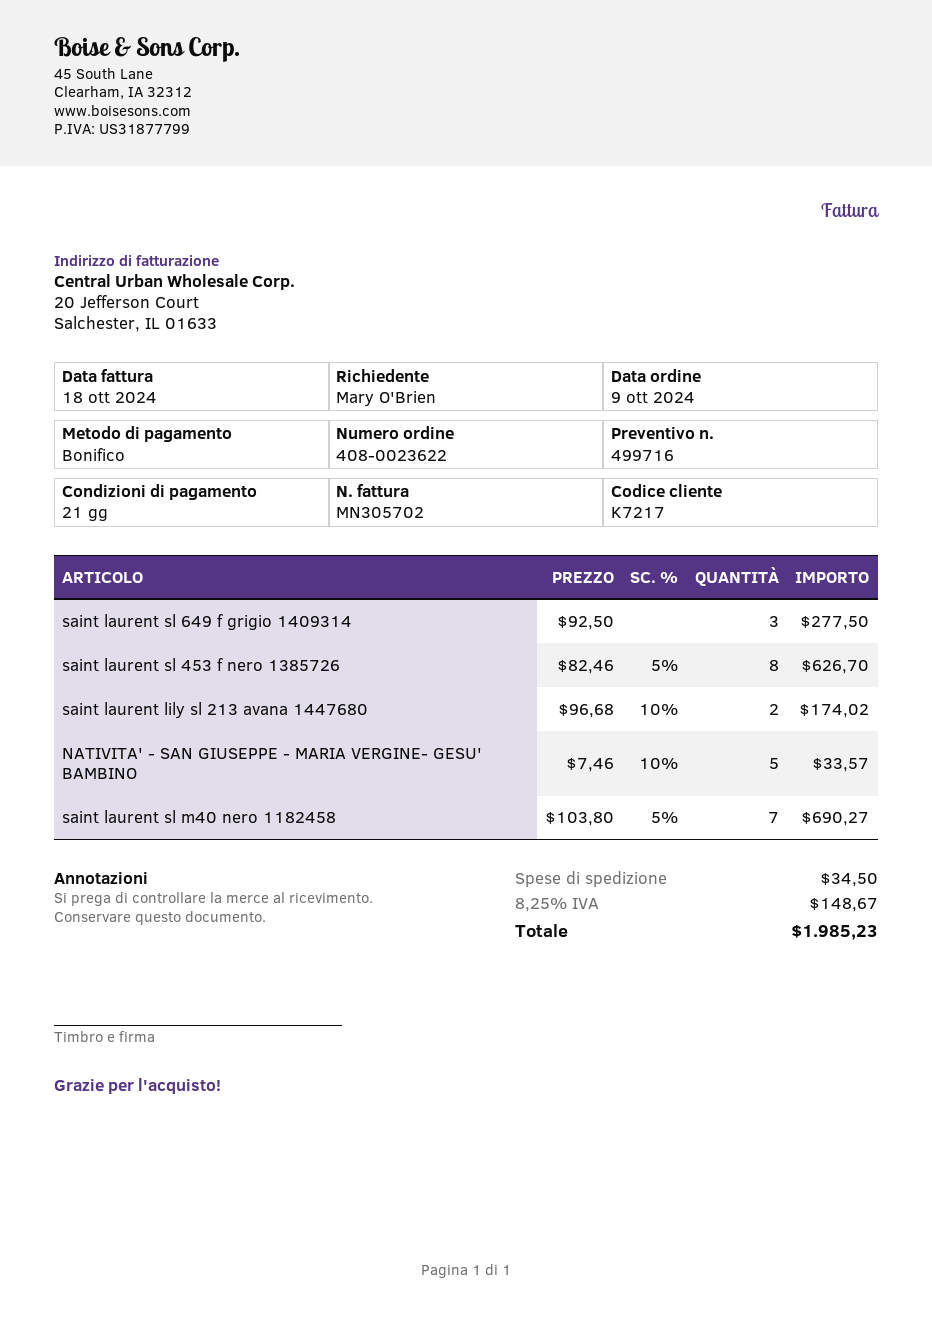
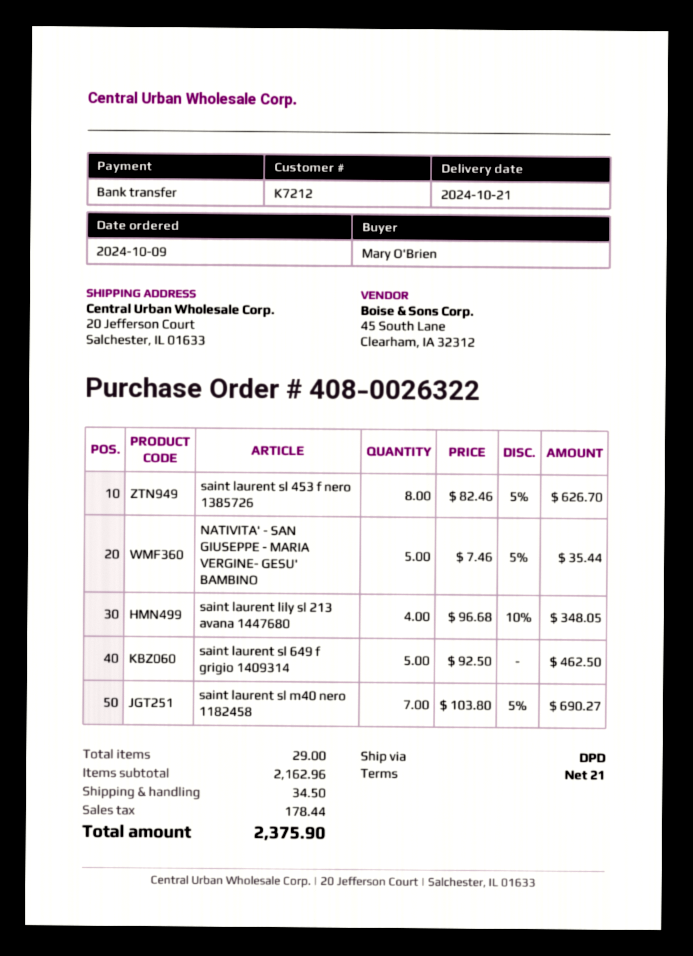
order number: 408-0023622 -> 408-0026322
customer number: K7217 -> K7212
saint laurent sl 649 f grigio 1409314: 3 x 92.50 = 277.50 -> 5 x 92.50 = 462.50
saint laurent lily sl 213 avana 1447680: 2 x 96.68 - 10% = 174.02 -> 4 x 96.68 - 10% = 348.05
NATIVITA' - SAN GIUSEPPE - MARIA VERGINE- GESU' BAMBINO: 5 x 7.46 - 10% = 33.57 -> 5 x 7.46 - 5% = 35.44
tax: 148.67 -> 178.44
total: 1985.23 -> 2375.90

